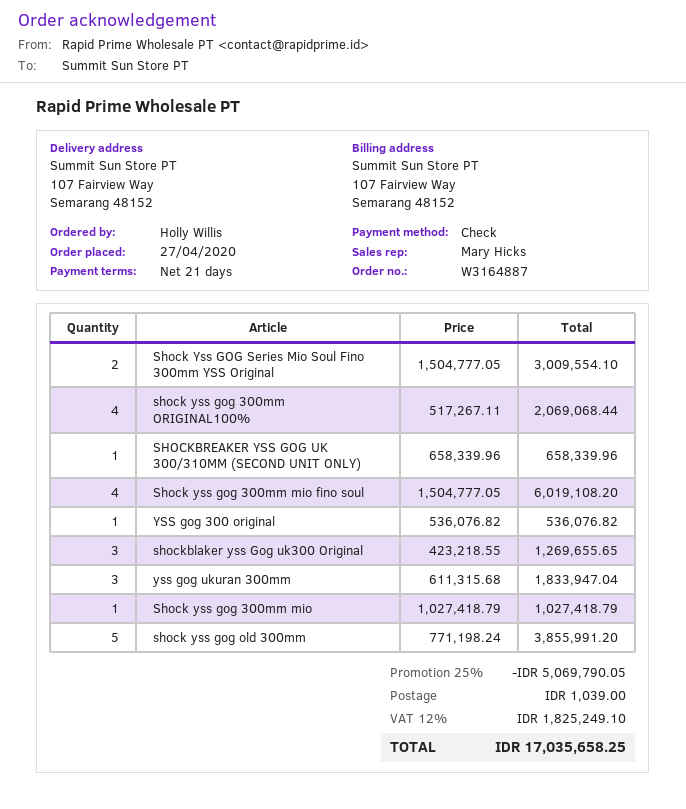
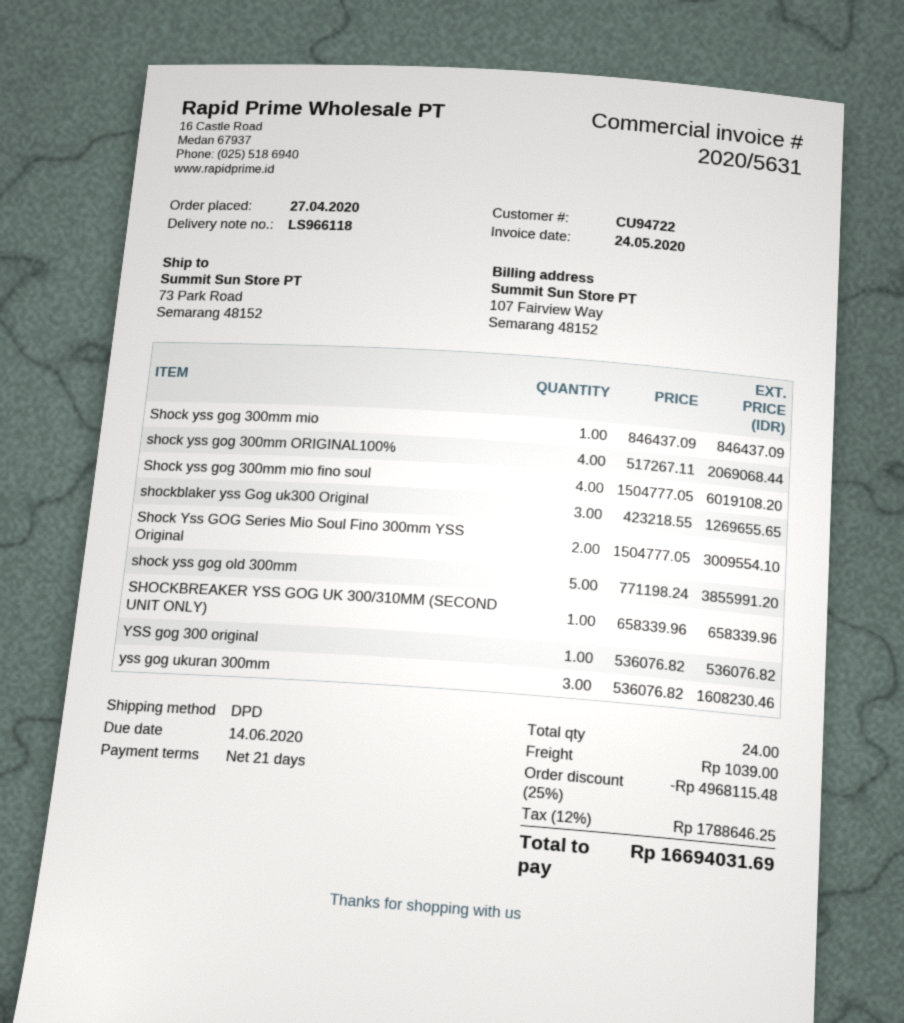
ship to: 107 Fairview Way, Semarang 48152 -> 73 Park Road, Semarang 48152
yss gog ukuran 300mm: 3 x 611315.68 = 1833947.04 -> 3 x 536076.82 = 1608230.46
Shock yss gog 300mm mio: 1 x 1027418.79 = 1027418.79 -> 1 x 846437.09 = 846437.09
discount: 25% = 5069790.05 -> 25% = 4968115.48
tax: 12% = 1825249.10 -> 12% = 1788646.25
total: 17035658.25 -> 16694031.69

